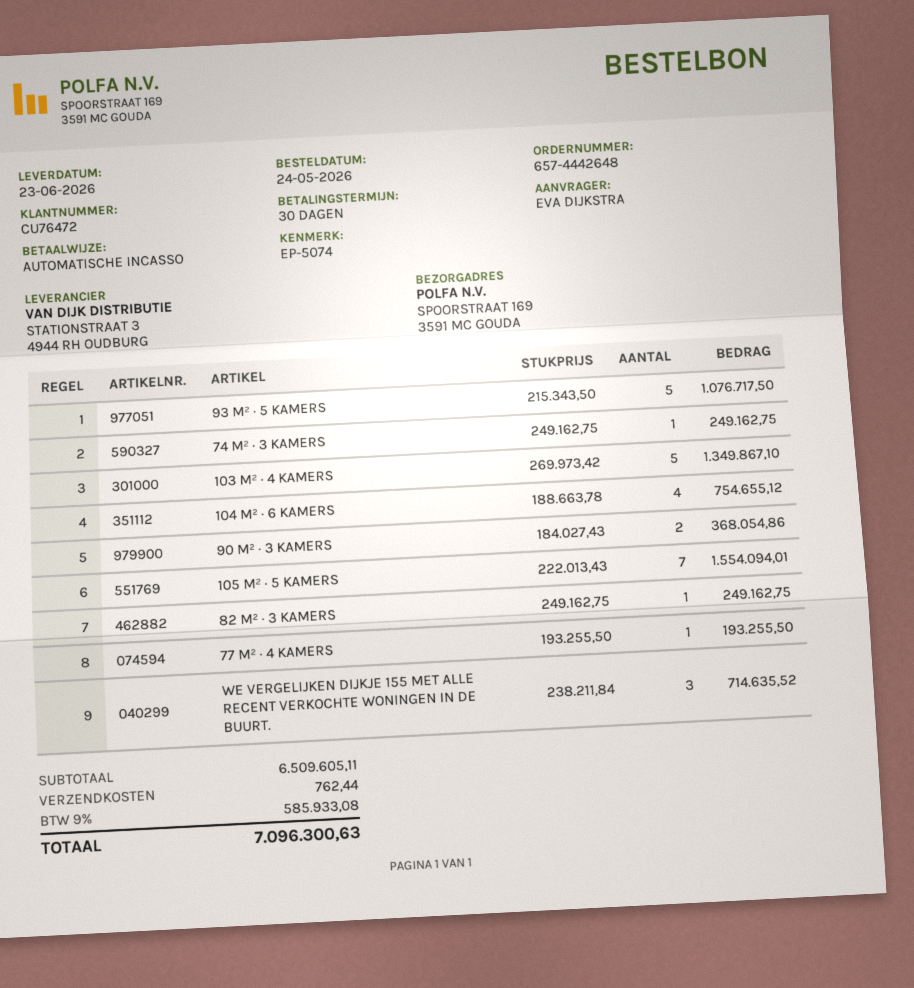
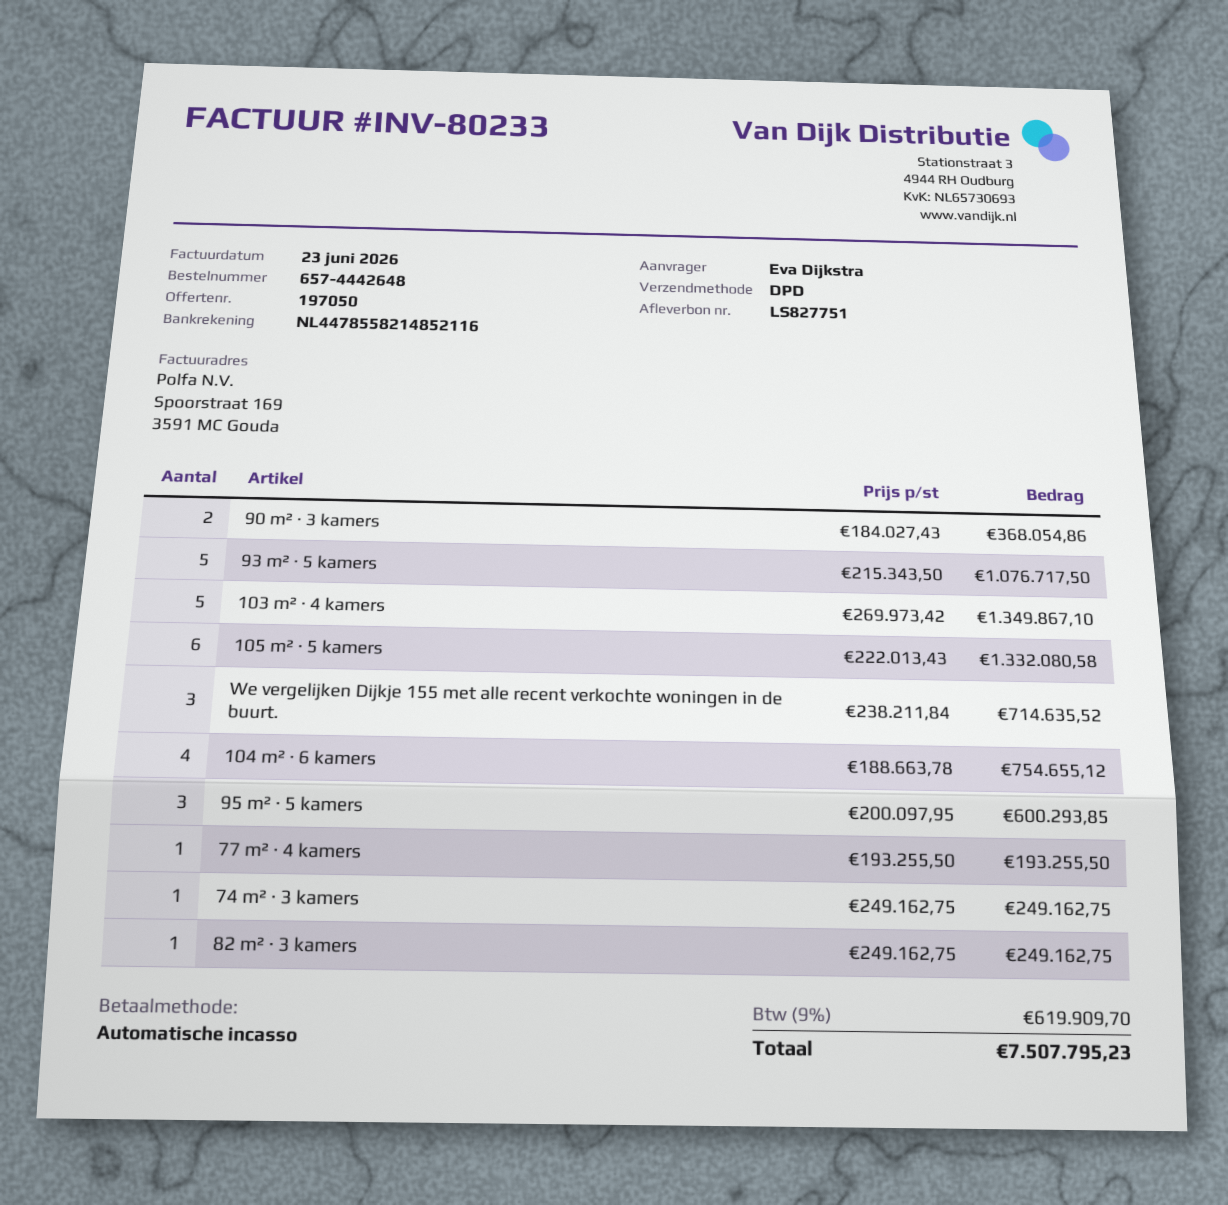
105 M² · 5 KAMERS: 7 x 222013.43 = 1554094.01 -> 6 x 222013.43 = 1332080.58
95 m² · 5 kamers: none -> 3 x 200097.95 = 600293.85
shipping: 762.44 -> none
tax: 9% = 585933.08 -> 9% = 619909.70
total: 7096300.63 -> 7507795.23

